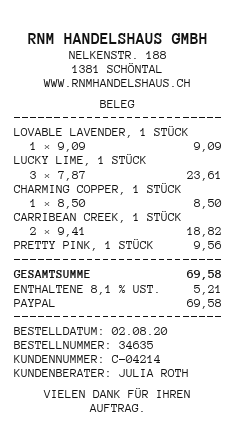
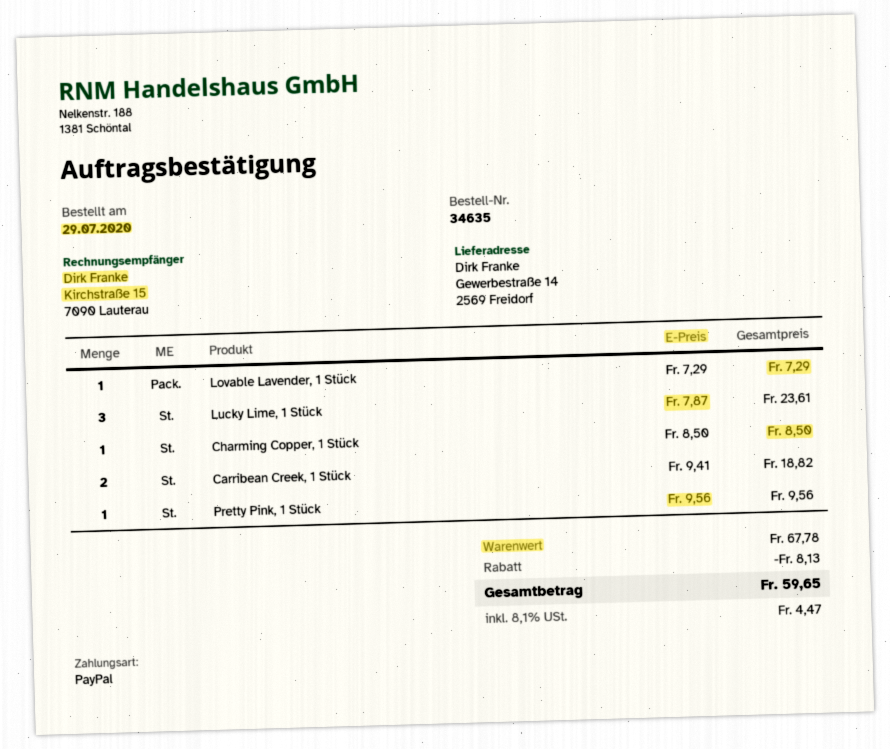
order date: 2020-08-02 -> 2020-07-29
LOVABLE LAVENDER, 1 STÜCK: 1 x 9.09 = 9.09 -> 1 x 7.29 = 7.29
discount: none -> 8.13
tax: 8.1% = 5.21 -> 8.1% = 4.47
total: 69.58 -> 59.65

